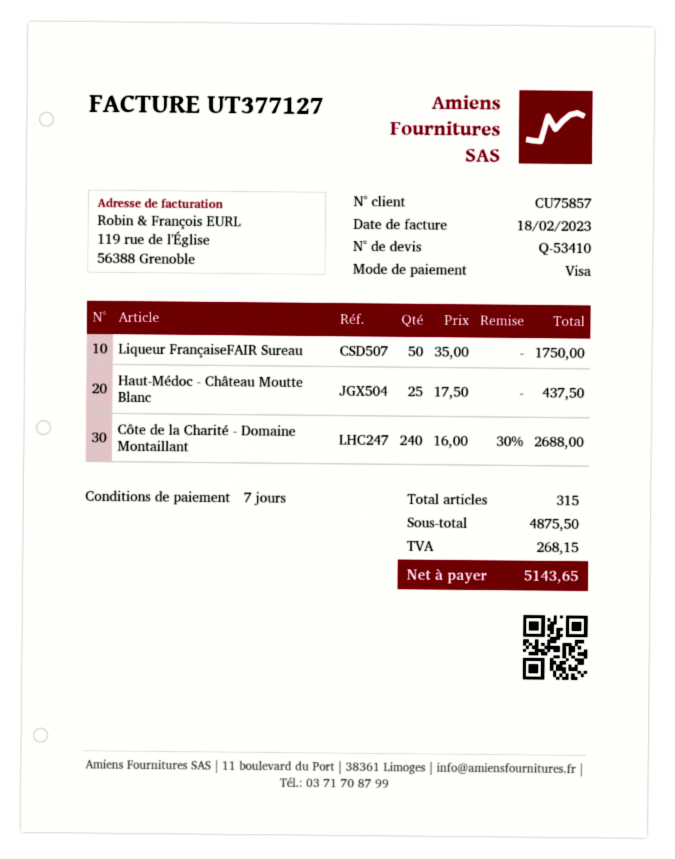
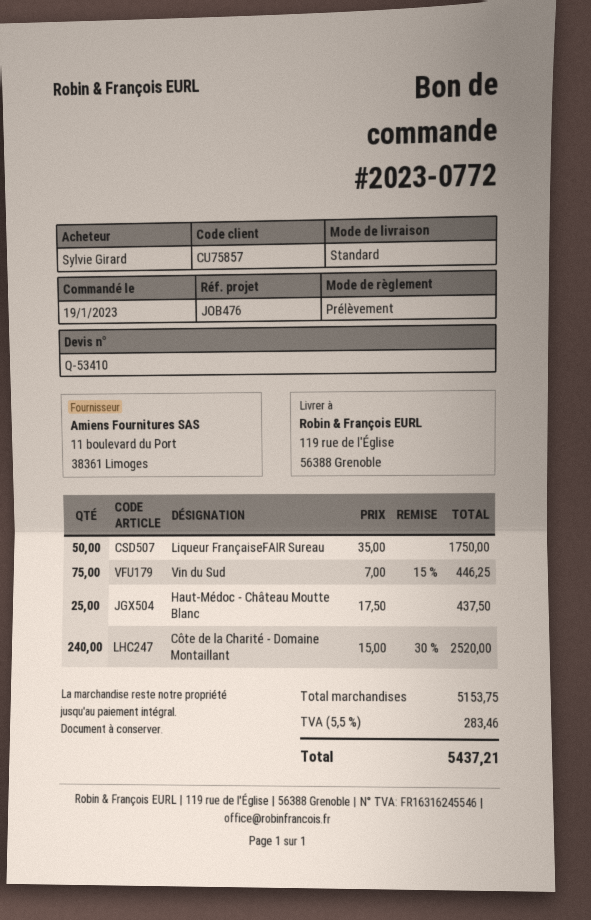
payment method: Visa -> direct debit
Côte de la Charité - Domaine Montaillant: 240 x 16.00 - 30% = 2688.00 -> 240 x 15.00 - 30% = 2520.00
Vin du Sud: none -> 75 x 7.00 - 15% = 446.25
subtotal: 4875.50 -> 5153.75
tax: 268.15 -> 283.46
total: 5143.65 -> 5437.21

